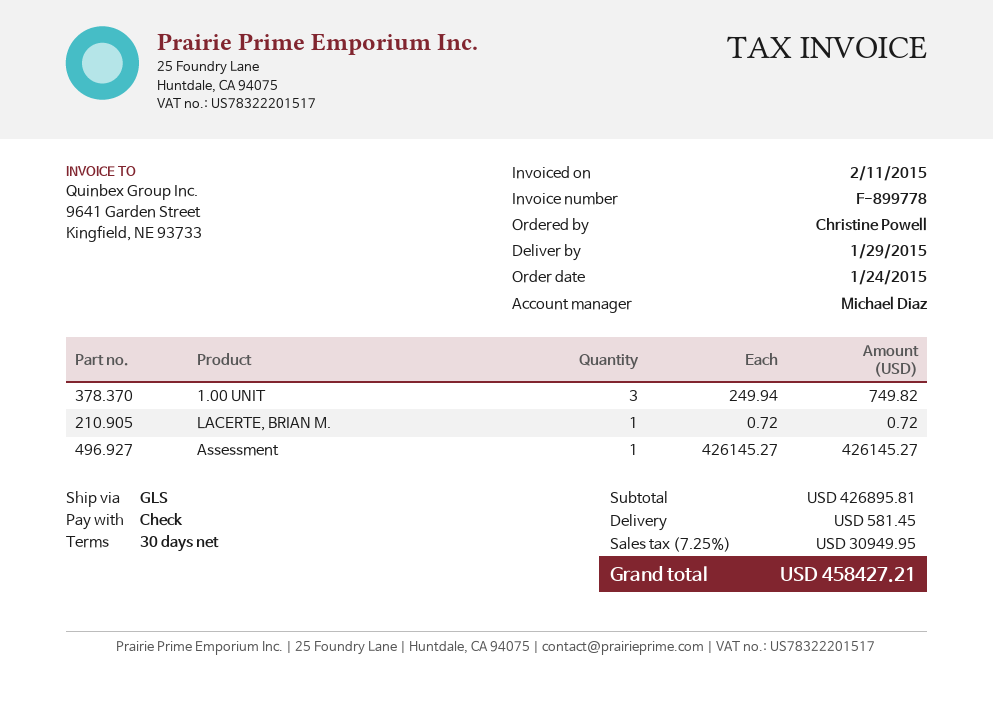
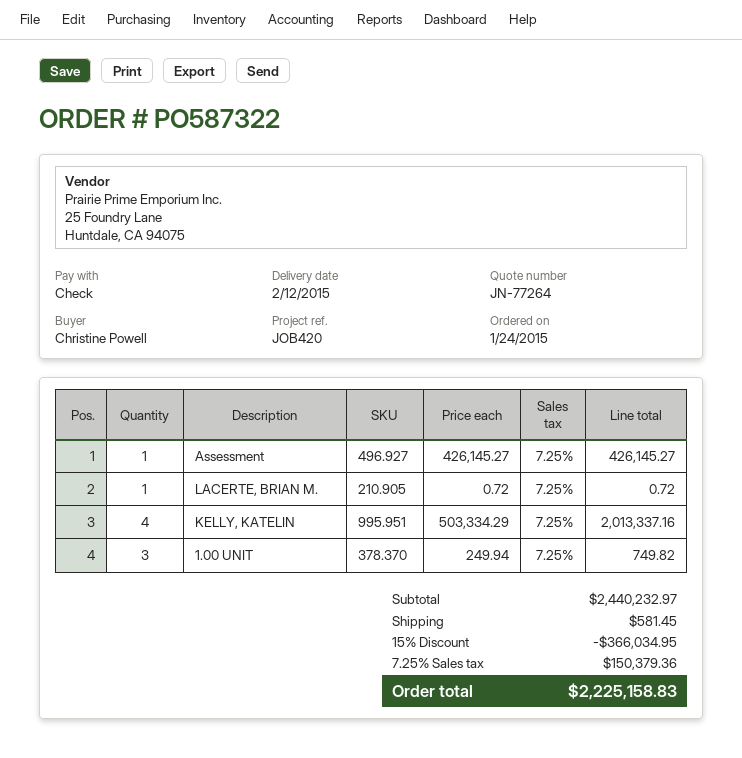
delivery date: 2015-01-29 -> 2015-02-12
KELLY, KATELIN: none -> 4 x 503334.29 = 2013337.16
subtotal: 426895.81 -> 2440232.97
discount: none -> 15% = 366034.95
tax: 7.25% = 30949.95 -> 7.25% = 150379.36
total: 458427.21 -> 2225158.83

